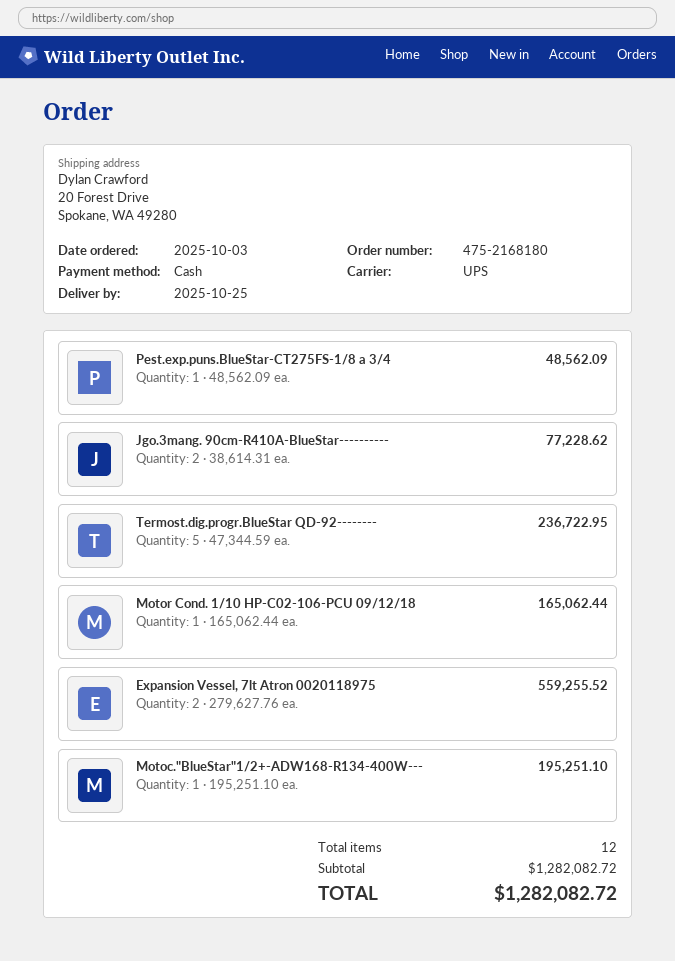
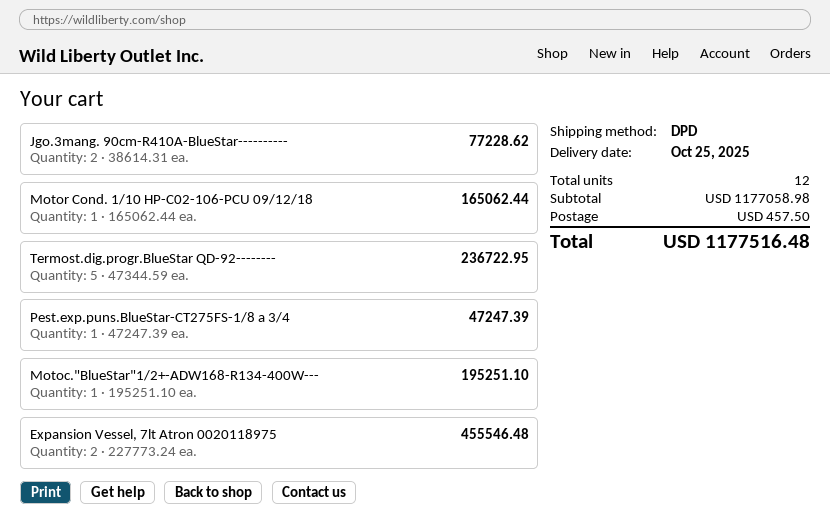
shipping method: UPS -> DPD
Pest.exp.puns.BlueStar-CT275FS-1/8 a 3/4: 1 x 48562.09 = 48562.09 -> 1 x 47247.39 = 47247.39
Expansion Vessel, 7lt Atron 0020118975: 2 x 279627.76 = 559255.52 -> 2 x 227773.24 = 455546.48
subtotal: 1282082.72 -> 1177058.98
shipping: none -> 457.50
total: 1282082.72 -> 1177516.48

